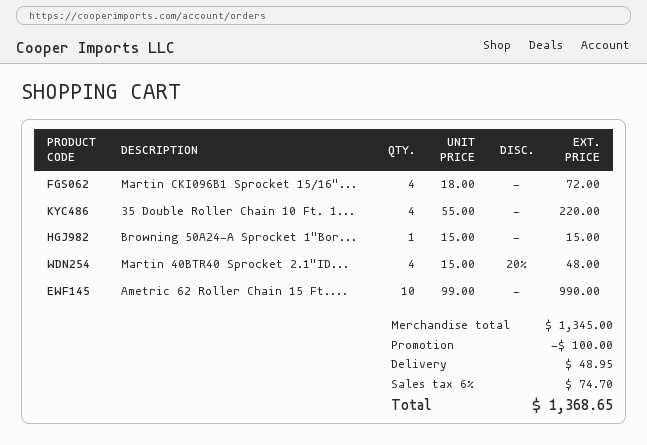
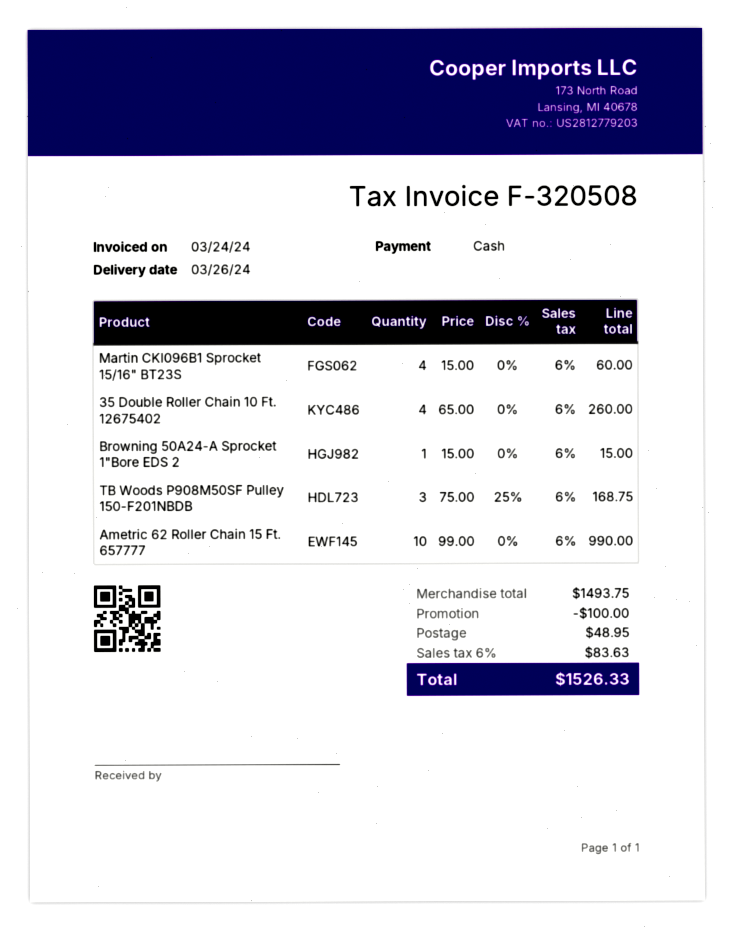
Martin CKI096B1 Sprocket 15/16"...: 4 x 18.00 = 72.00 -> 4 x 15.00 = 60.00
35 Double Roller Chain 10 Ft. 1...: 4 x 55.00 = 220.00 -> 4 x 65.00 = 260.00
Martin 40BTR40 Sprocket 2.1"ID...: 4 x 15.00 - 20% = 48.00 -> none
TB Woods P908M50SF Pulley 150-F201NBDB: none -> 3 x 75.00 - 25% = 168.75
subtotal: 1345.00 -> 1493.75
tax: 6% = 74.70 -> 6% = 83.63
total: 1368.65 -> 1526.33

